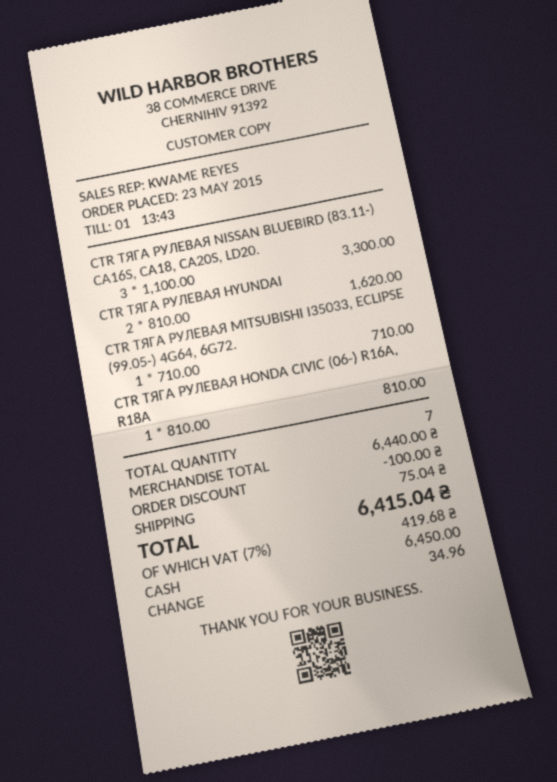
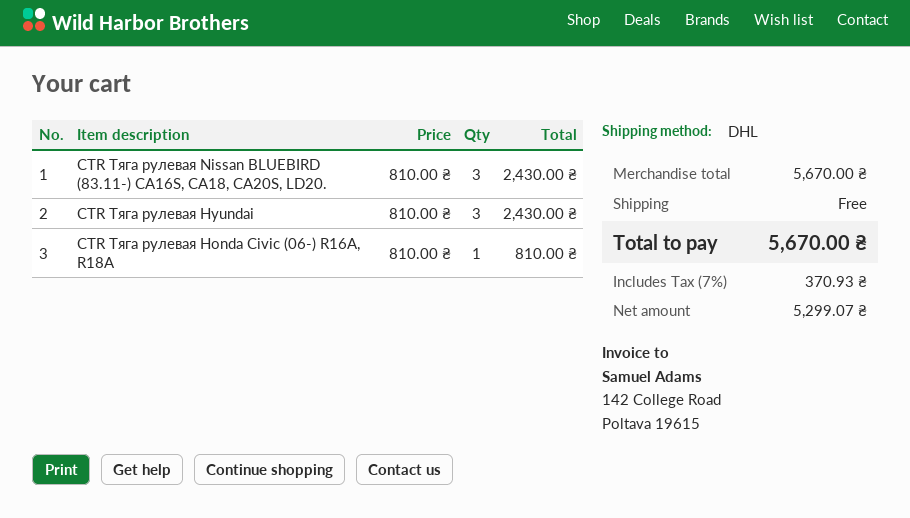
CTR ТЯГА РУЛЕВАЯ NISSAN BLUEBIRD (83.11-) CA16S, CA18, CA20S, LD20.: 3 x 1100.00 = 3300.00 -> 3 x 810.00 = 2430.00
CTR ТЯГА РУЛЕВАЯ HYUNDAI: 2 x 810.00 = 1620.00 -> 3 x 810.00 = 2430.00
CTR ТЯГА РУЛЕВАЯ MITSUBISHI I35033, ECLIPSE (99.05-) 4G64, 6G72.: 1 x 710.00 = 710.00 -> none
subtotal: 6440.00 -> 5670.00
discount: 100.00 -> none
shipping: 75.04 -> 0.00
tax: 7% = 419.68 -> 7% = 370.93
total: 6415.04 -> 5670.00

